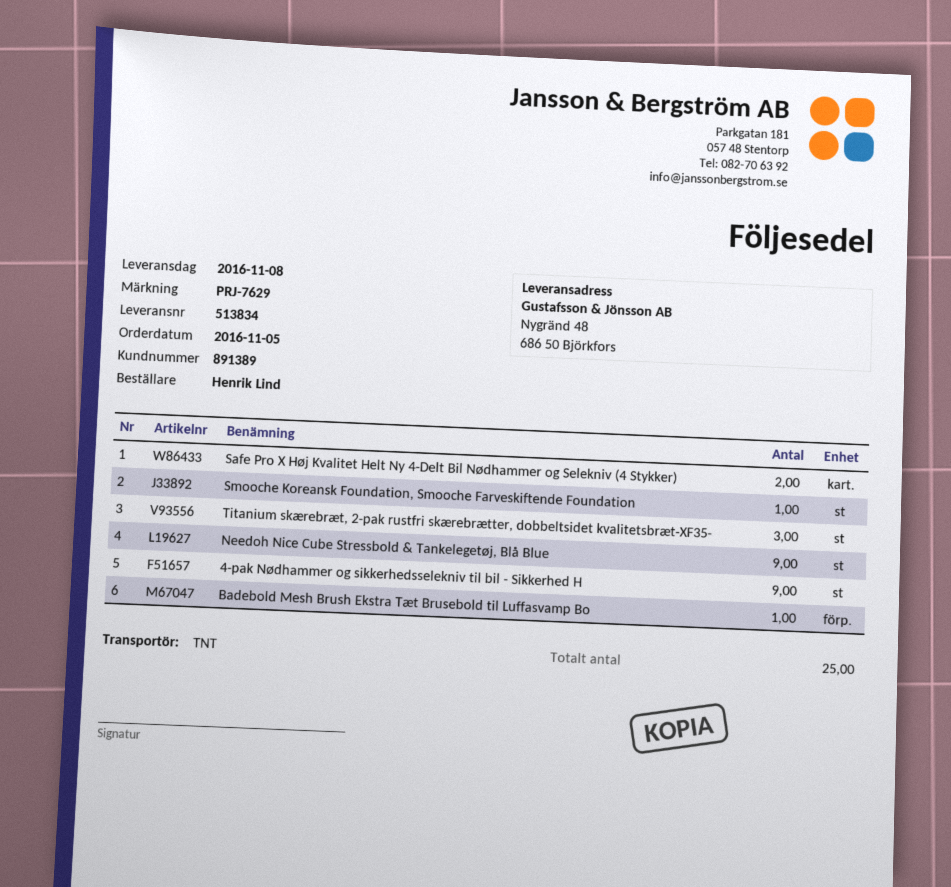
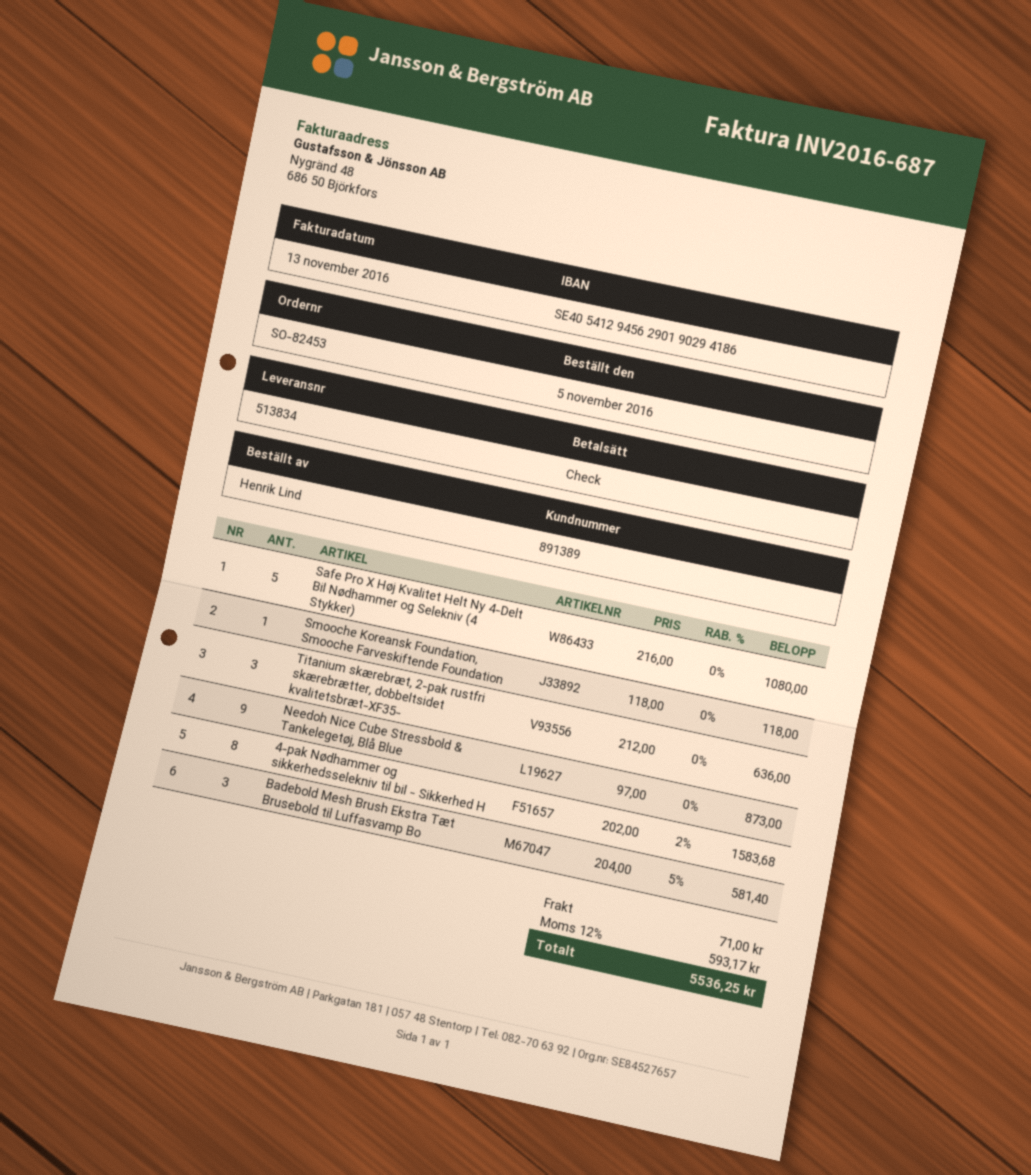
Safe Pro X Høj Kvalitet Helt Ny 4-Delt Bil Nødhammer og Selekniv (4 Stykker): 2 -> 5
4-pak Nødhammer og sikkerhedsselekniv til bil - Sikkerhed H: 9 -> 8
Badebold Mesh Brush Ekstra Tæt Brusebold til Luffasvamp Bo: 1 -> 3

